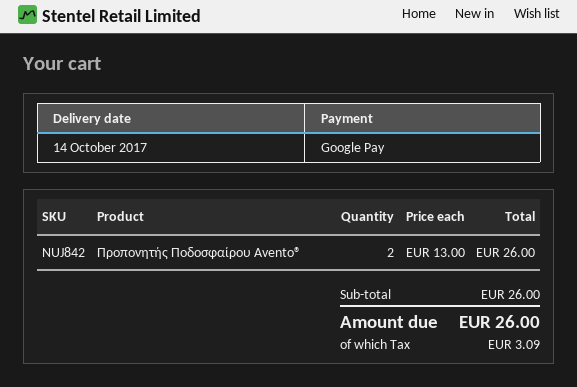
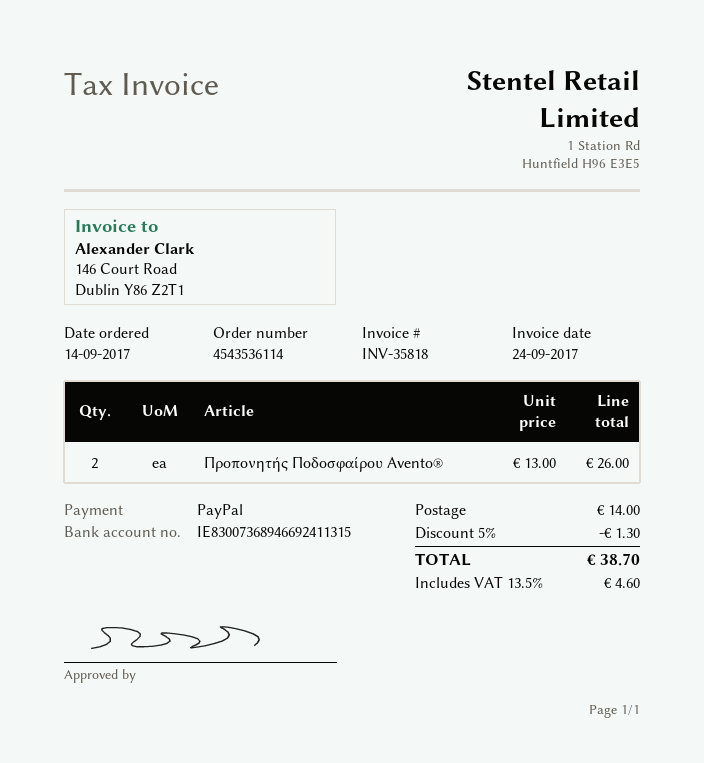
payment method: Google Pay -> PayPal
discount: none -> 5% = 1.30
shipping: none -> 14.00
tax: 3.09 -> 4.60
total: 26.00 -> 38.70

